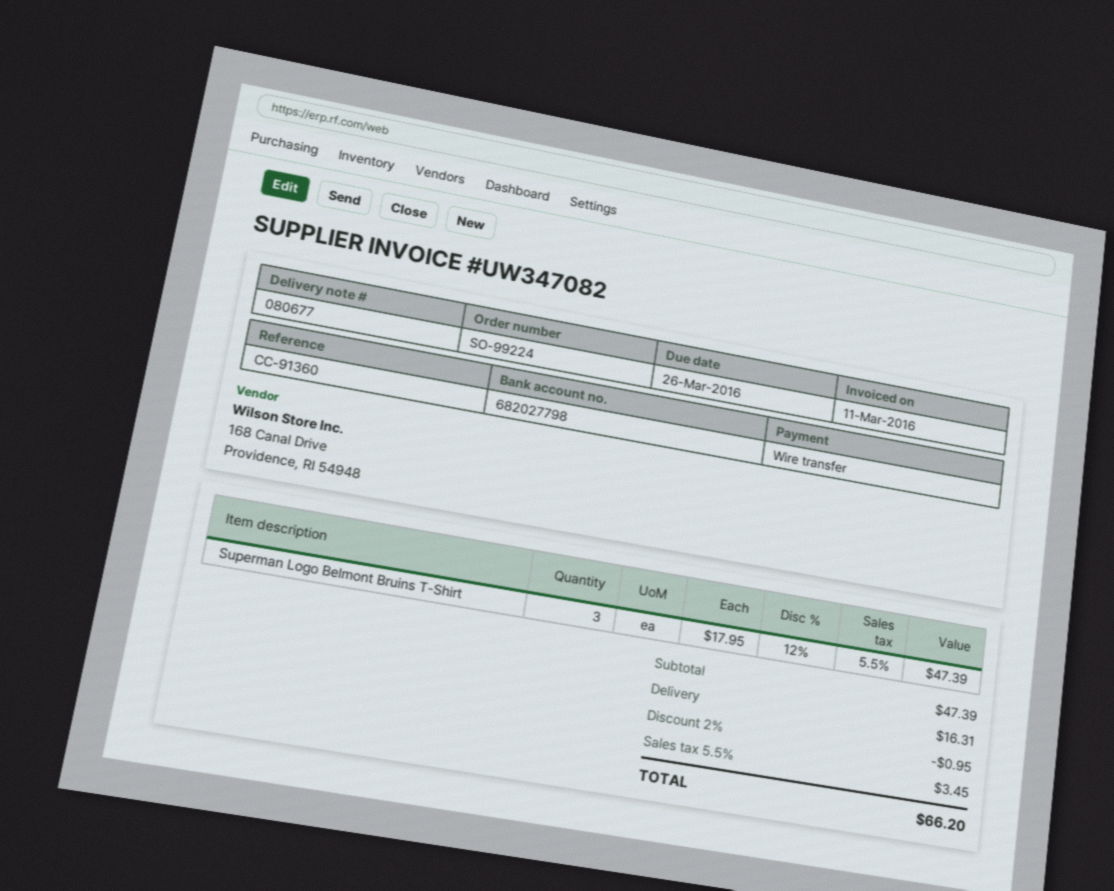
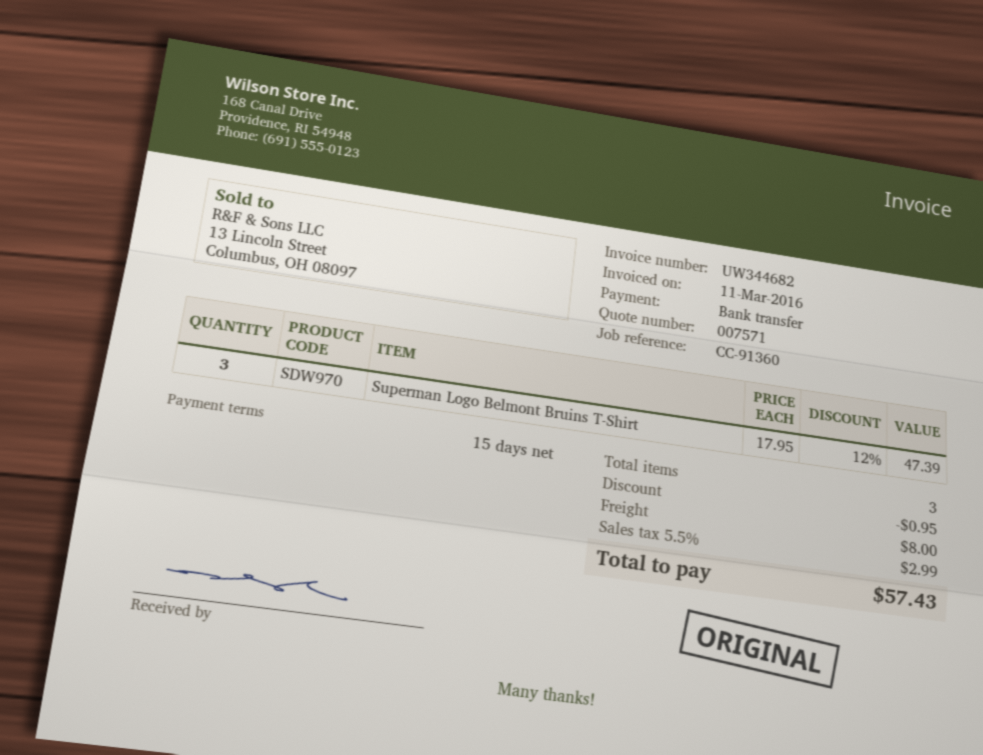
invoice number: UW347082 -> UW344682
shipping: 16.31 -> 8.00
tax: 5.5% = 3.45 -> 5.5% = 2.99
total: 66.20 -> 57.43

